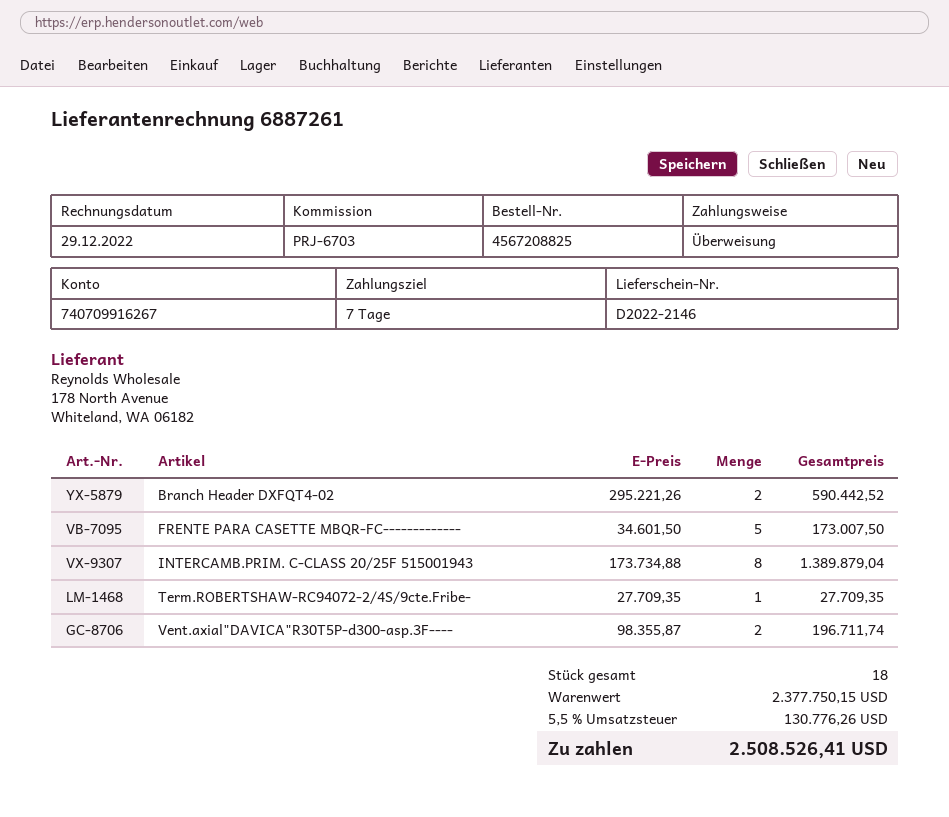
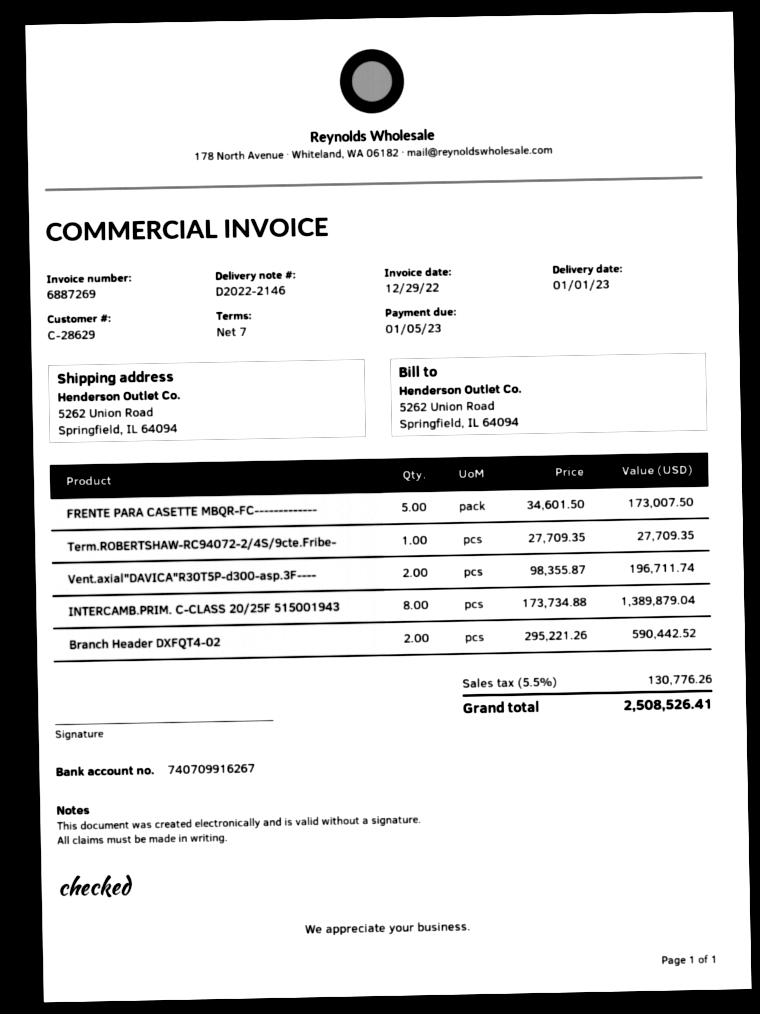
invoice number: 6887261 -> 6887269

